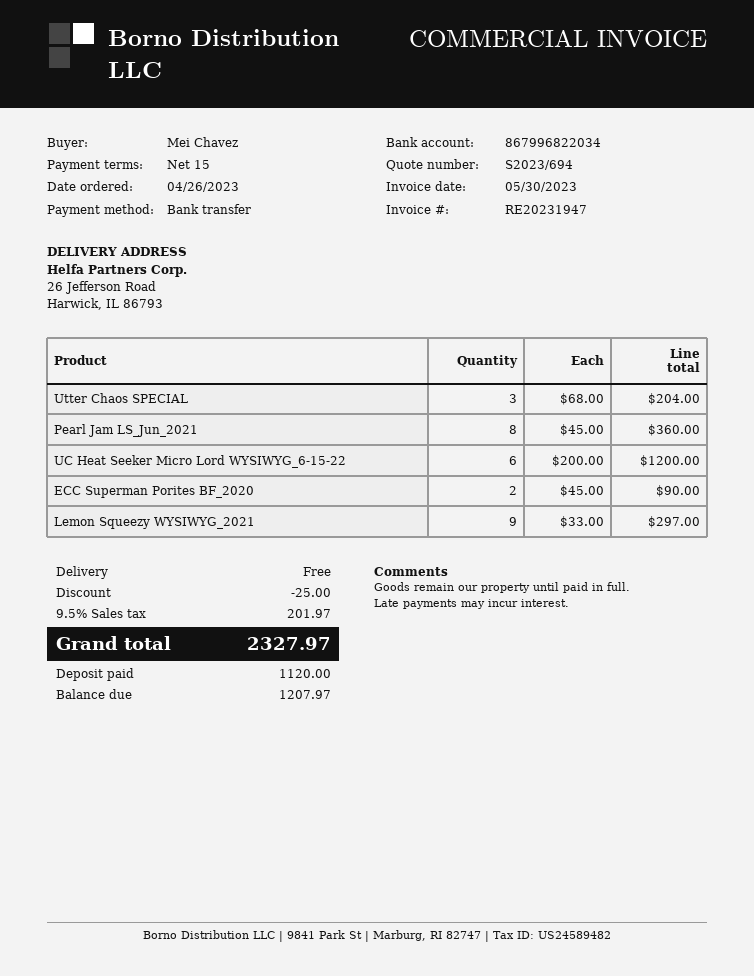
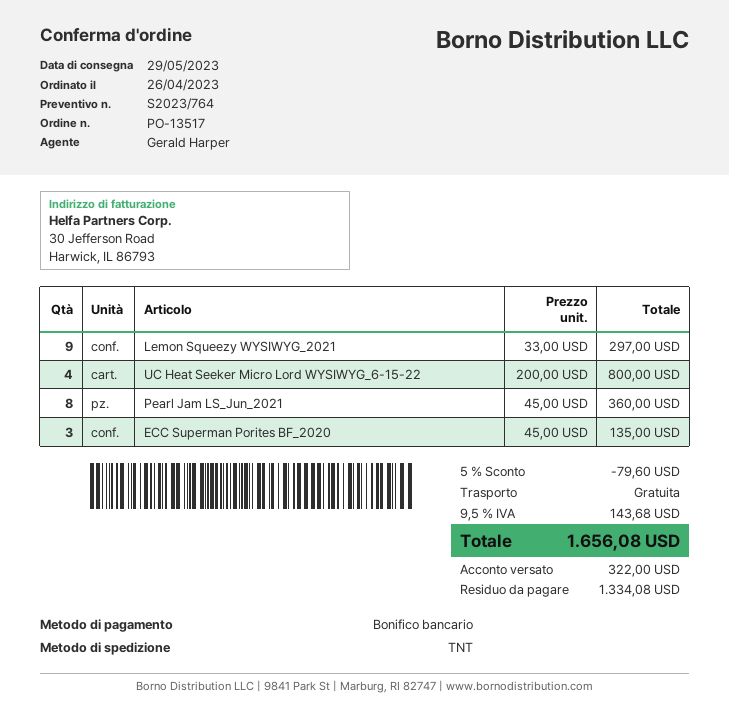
quote number: S2023/694 -> S2023/764
Utter Chaos SPECIAL: 3 x 68.00 = 204.00 -> none
UC Heat Seeker Micro Lord WYSIWYG_6-15-22: 6 x 200.00 = 1200.00 -> 4 x 200.00 = 800.00
ECC Superman Porites BF_2020: 2 x 45.00 = 90.00 -> 3 x 45.00 = 135.00
discount: 25.00 -> 79.60
tax: 9.5% = 201.97 -> 9.5% = 143.68
total: 2327.97 -> 1656.08
deposit: 1120.00 -> 322.00
balance: 1207.97 -> 1334.08

